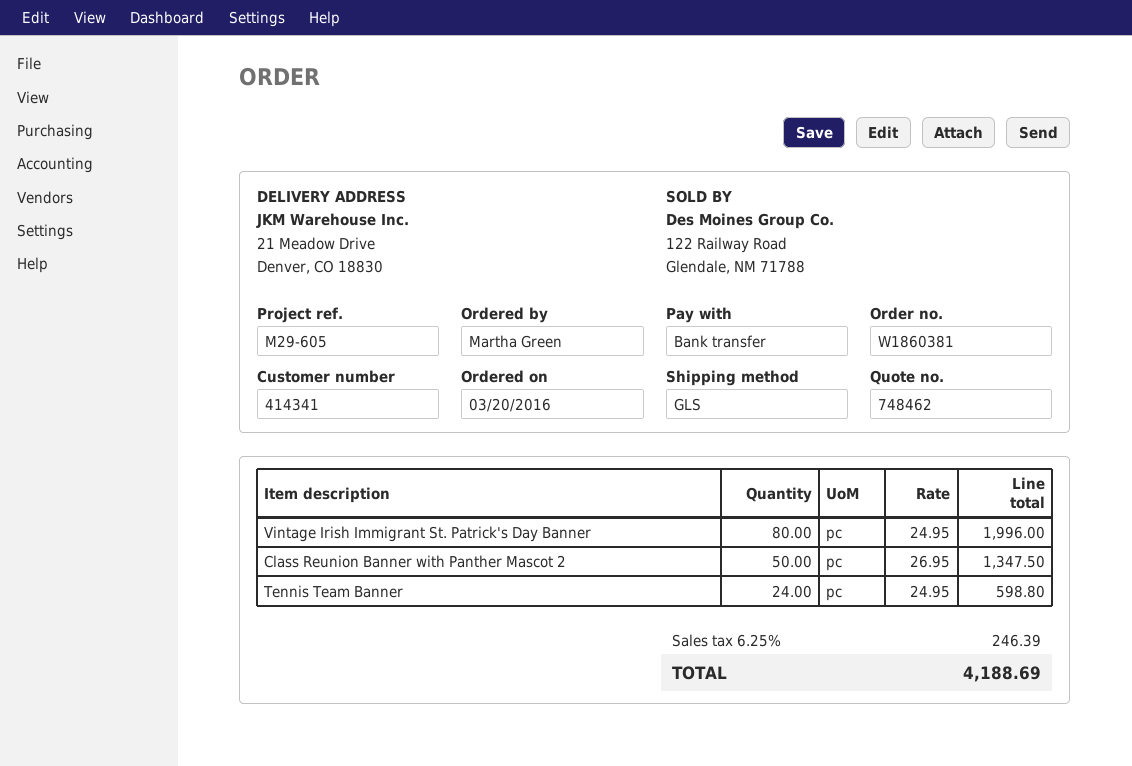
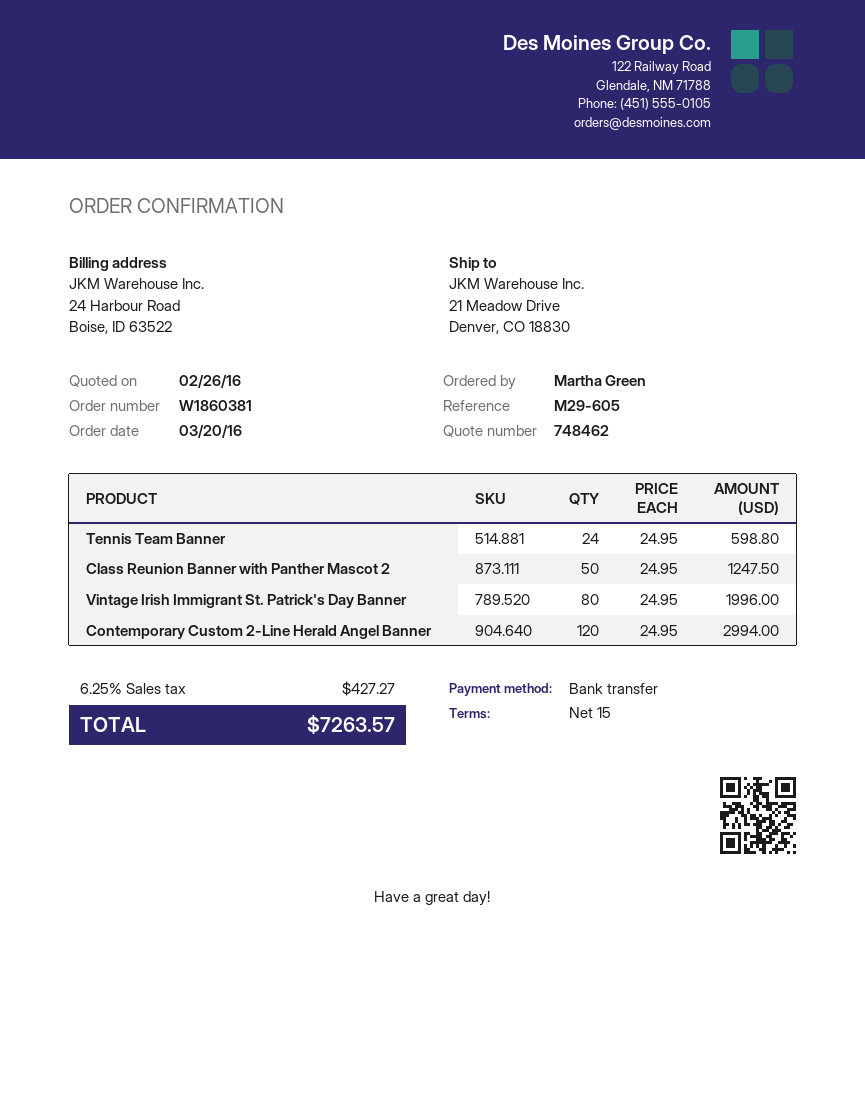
Class Reunion Banner with Panther Mascot 2: 50 x 26.95 = 1347.50 -> 50 x 24.95 = 1247.50
Contemporary Custom 2-Line Herald Angel Banner: none -> 120 x 24.95 = 2994.00
tax: 6.25% = 246.39 -> 6.25% = 427.27
total: 4188.69 -> 7263.57

